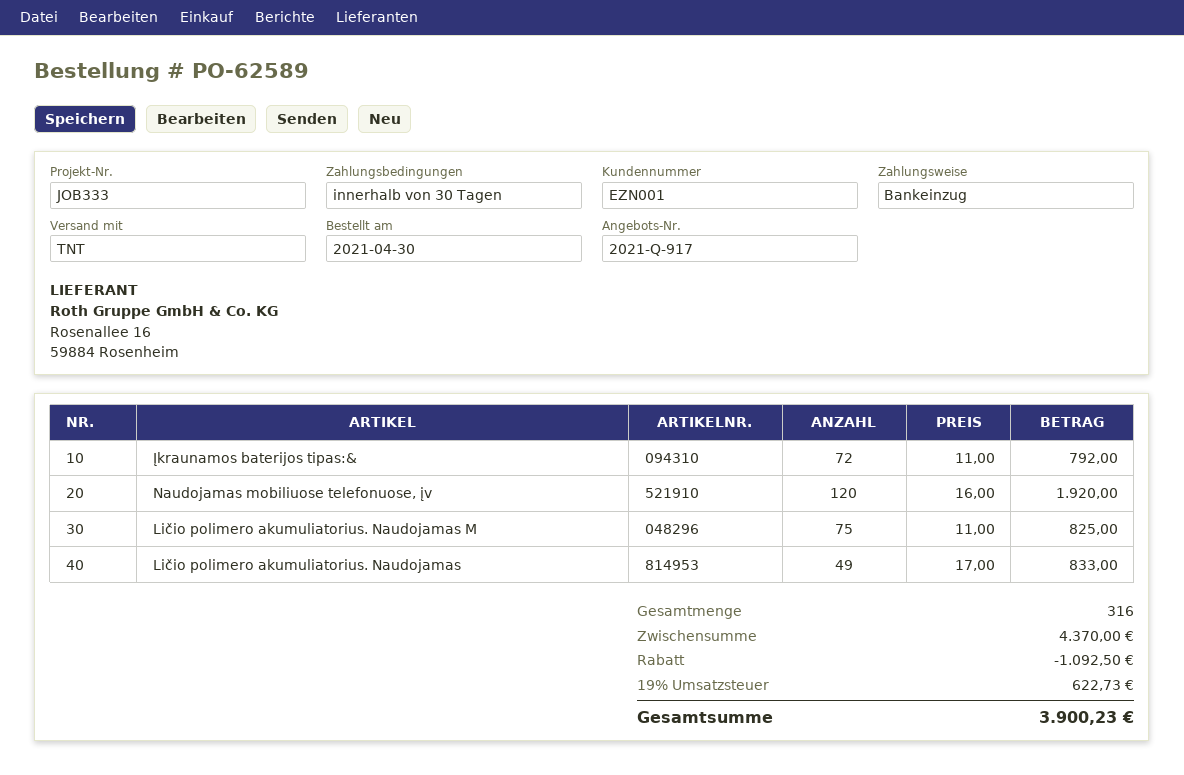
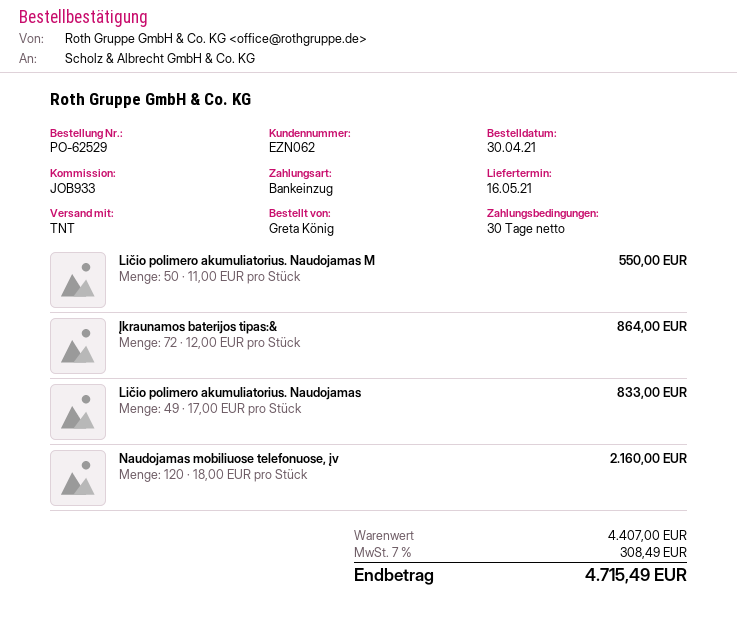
order number: PO-62589 -> PO-62529
customer number: EZN001 -> EZN062
reference: JOB333 -> JOB933
Įkraunamos baterijos tipas:&: 72 x 11.00 = 792.00 -> 72 x 12.00 = 864.00
Naudojamas mobiliuose telefonuose, įv: 120 x 16.00 = 1920.00 -> 120 x 18.00 = 2160.00
Ličio polimero akumuliatorius. Naudojamas M: 75 x 11.00 = 825.00 -> 50 x 11.00 = 550.00
subtotal: 4370.00 -> 4407.00
discount: 1092.50 -> none
tax: 19% = 622.73 -> 7% = 308.49
total: 3900.23 -> 4715.49

